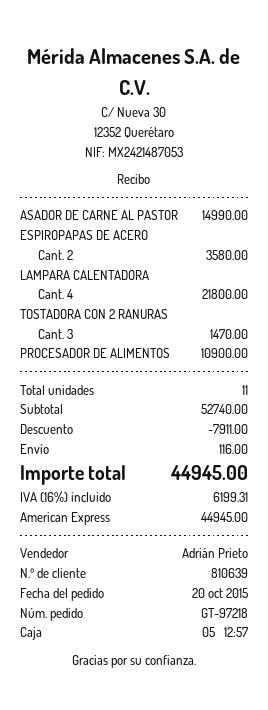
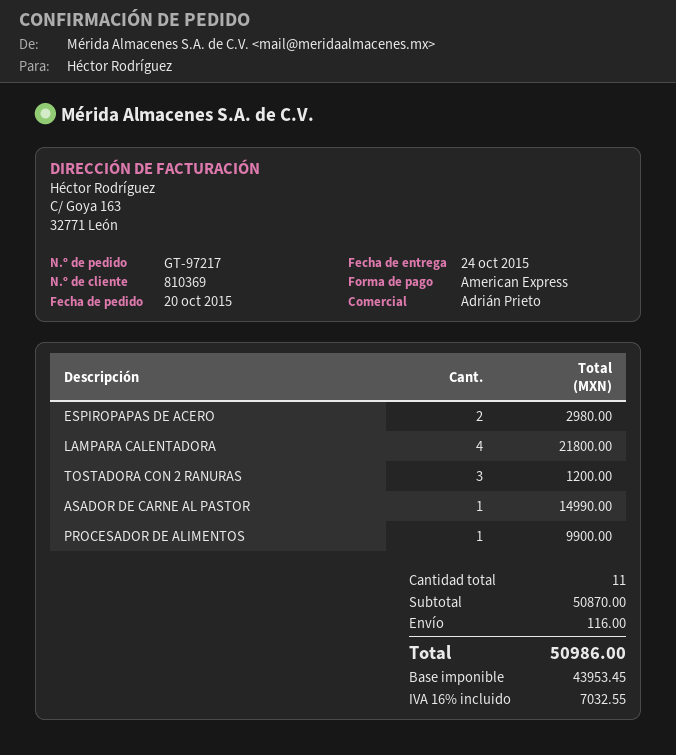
order number: GT-97218 -> GT-97217
customer number: 810639 -> 810369
ESPIROPAPAS DE ACERO: 2 for 3580.00 -> 2 for 2980.00
TOSTADORA CON 2 RANURAS: 3 for 1470.00 -> 3 for 1200.00
PROCESADOR DE ALIMENTOS: 1 for 10900.00 -> 1 for 9900.00
subtotal: 52740.00 -> 50870.00
discount: 7911.00 -> none
tax: 16% = 6199.31 -> 16% = 7032.55
total: 44945.00 -> 50986.00

